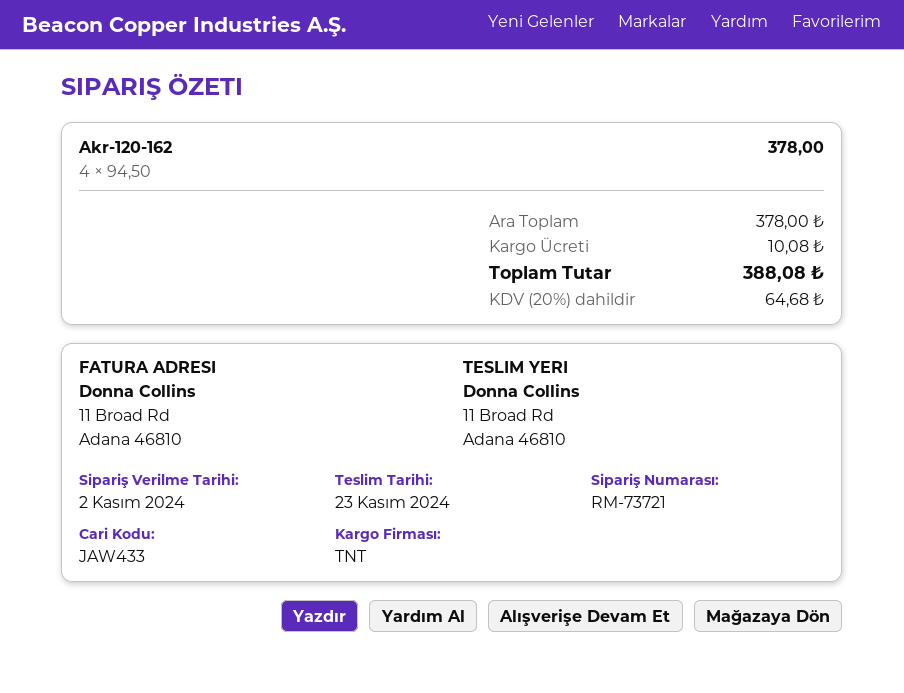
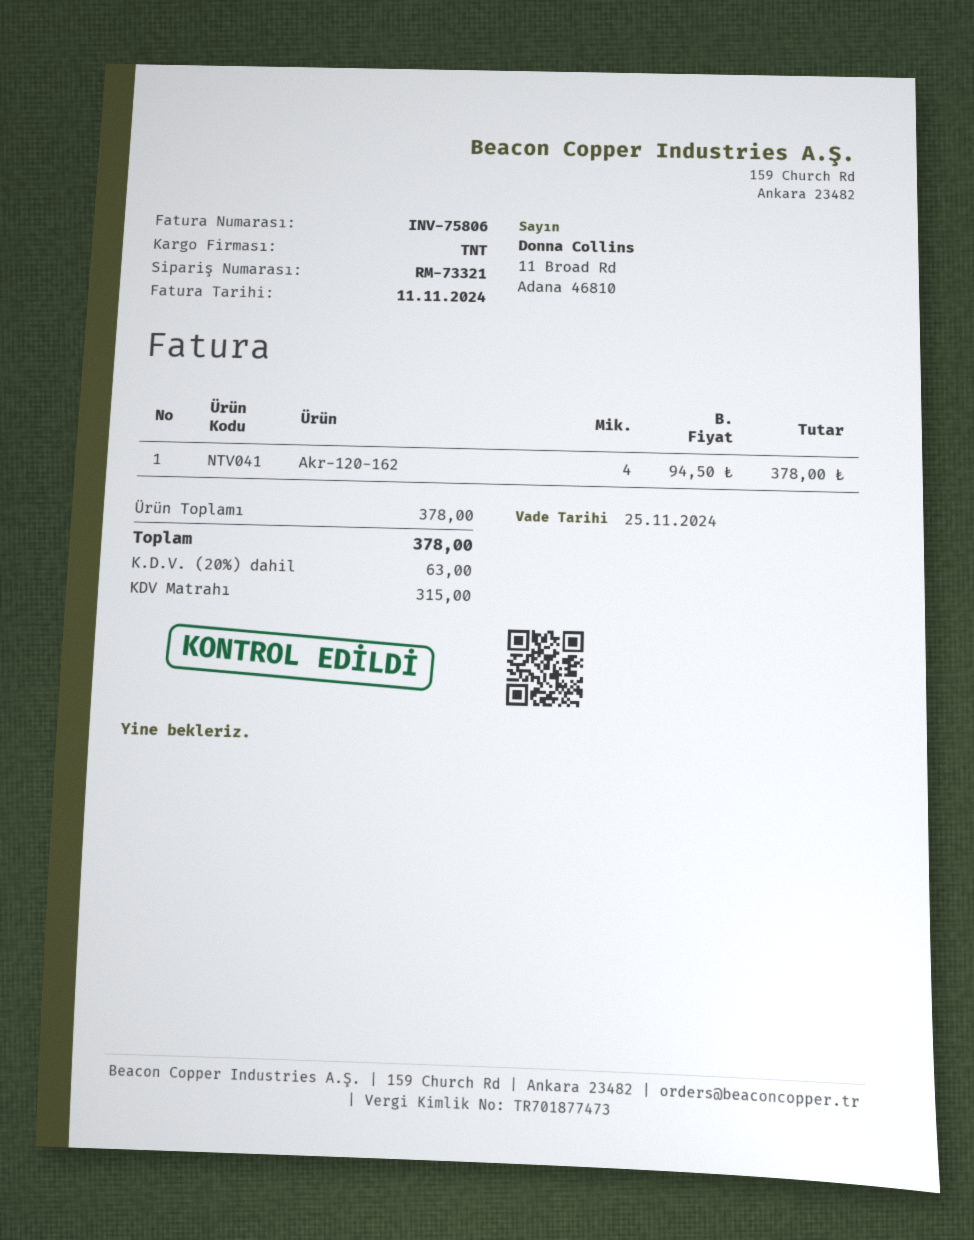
order number: RM-73721 -> RM-73321
shipping: 10.08 -> none
tax: 20% = 64.68 -> 20% = 63.00
total: 388.08 -> 378.00

